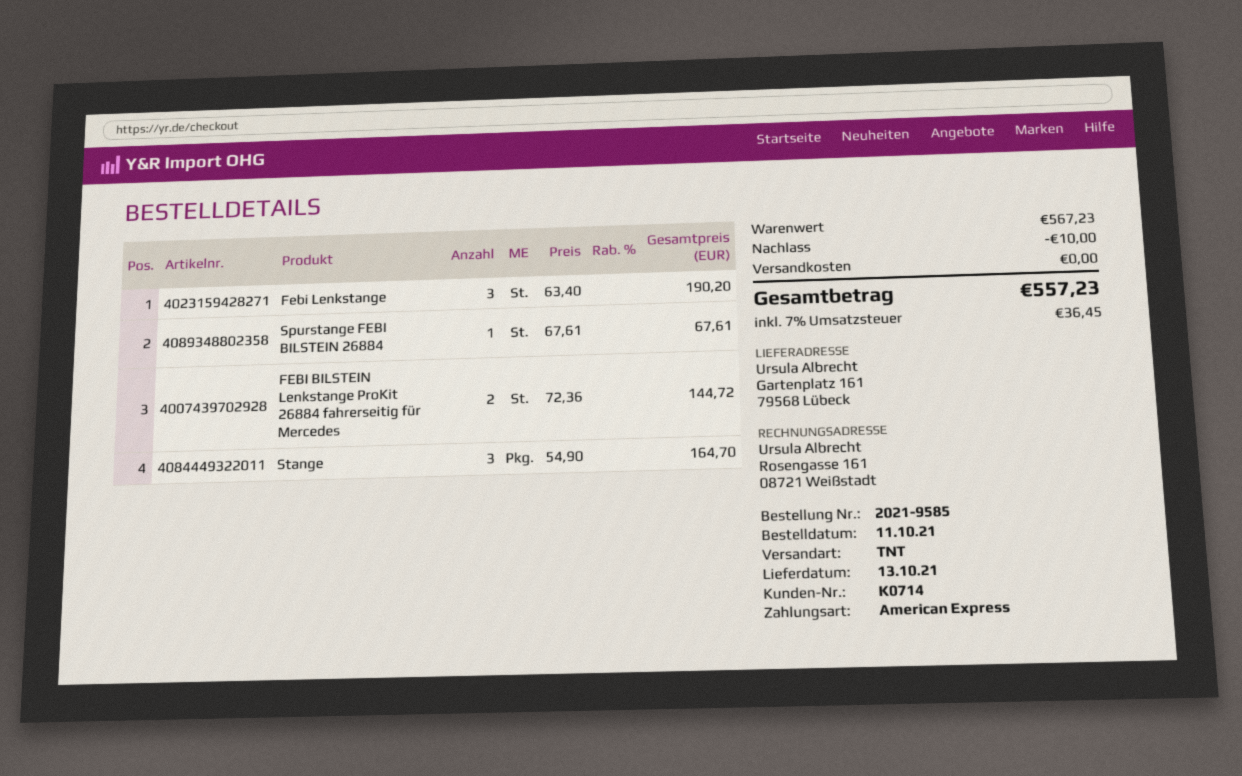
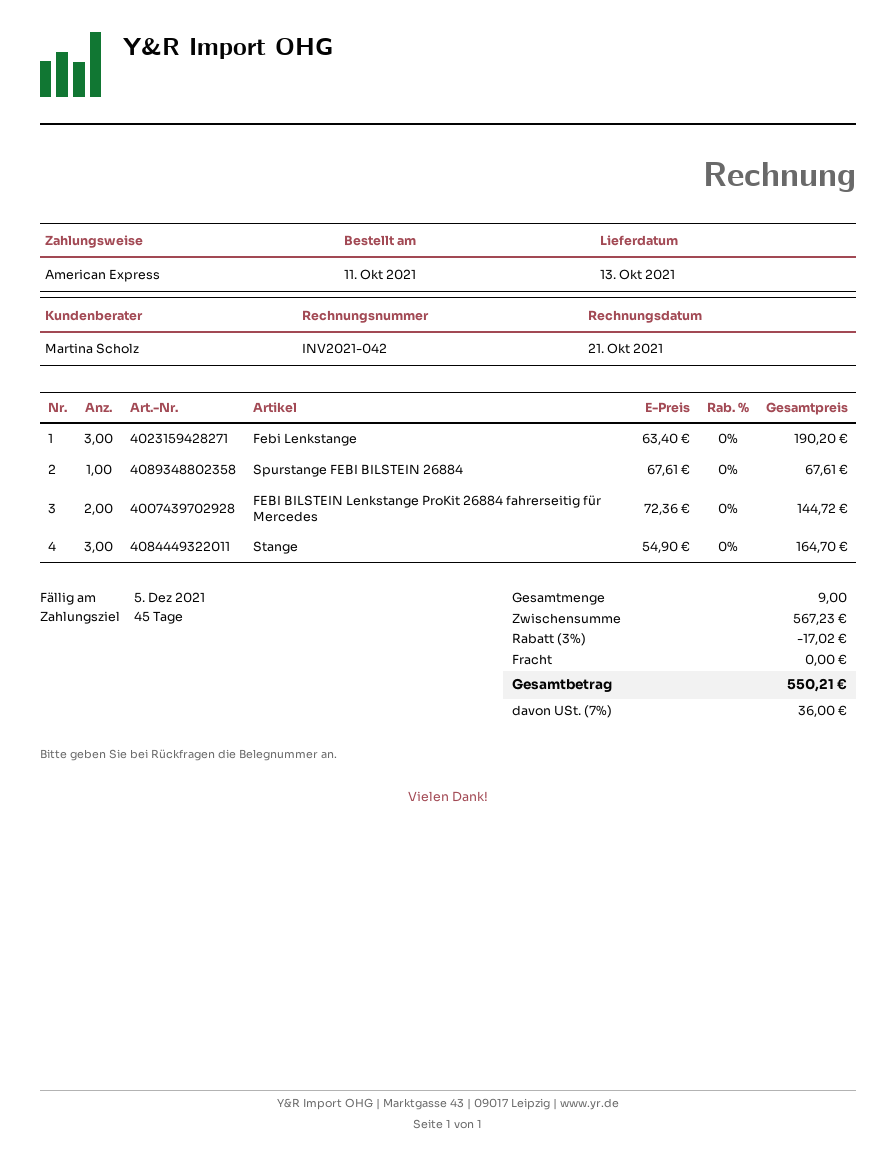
discount: 10.00 -> 17.02
tax: 7% = 36.45 -> 7% = 36.00
total: 557.23 -> 550.21

